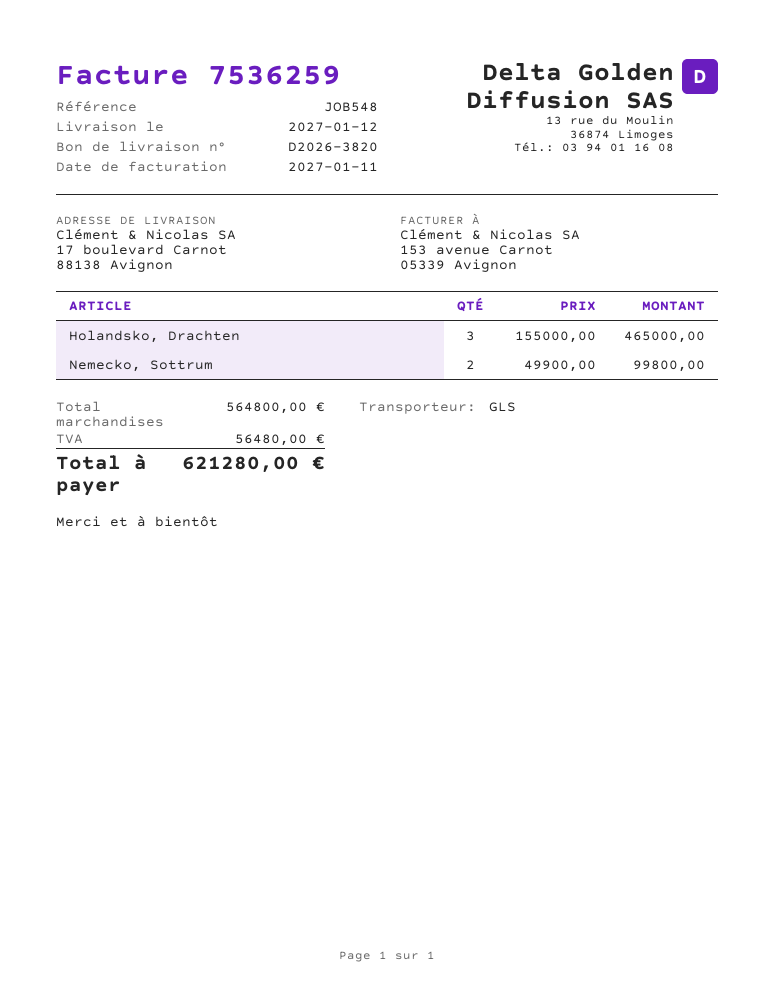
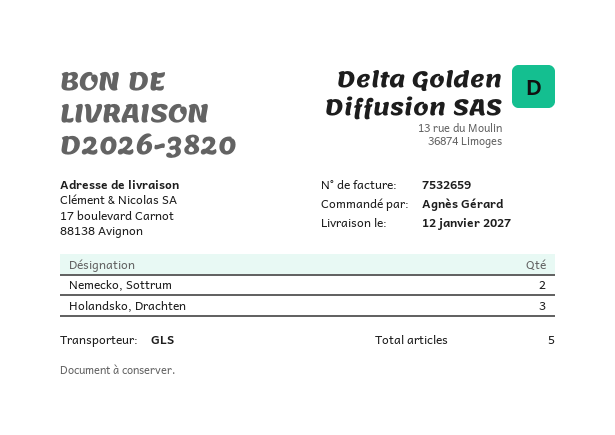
invoice number: 7536259 -> 7532659

